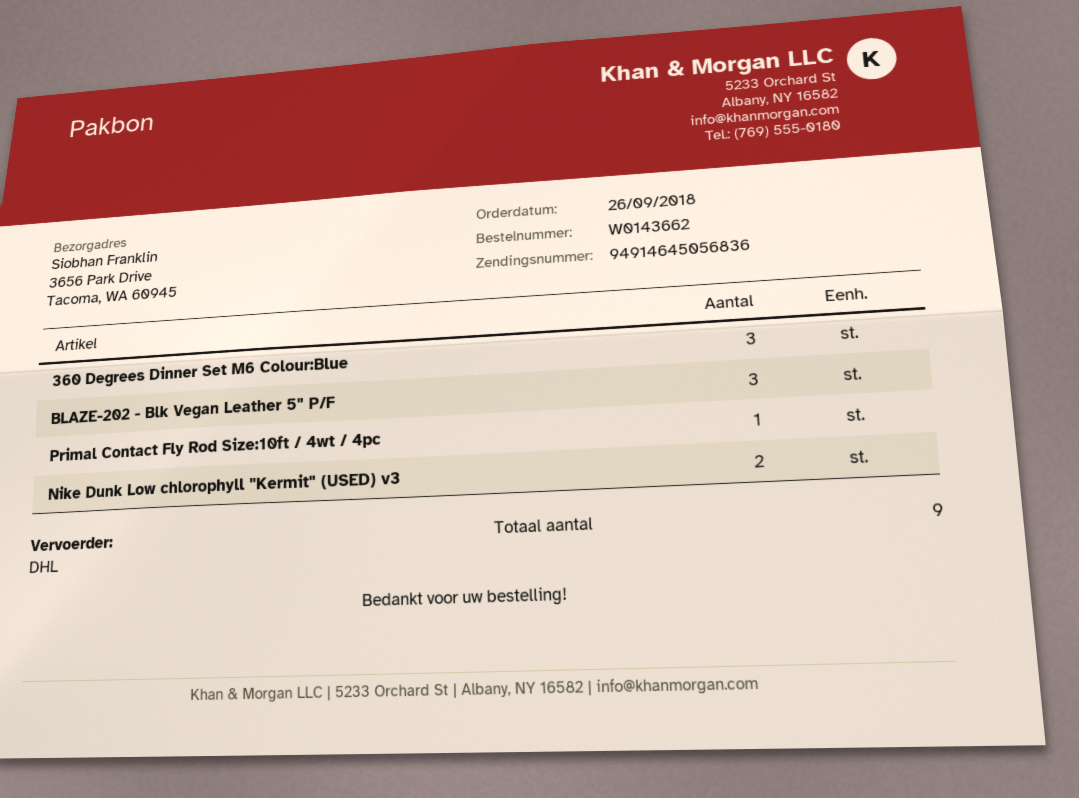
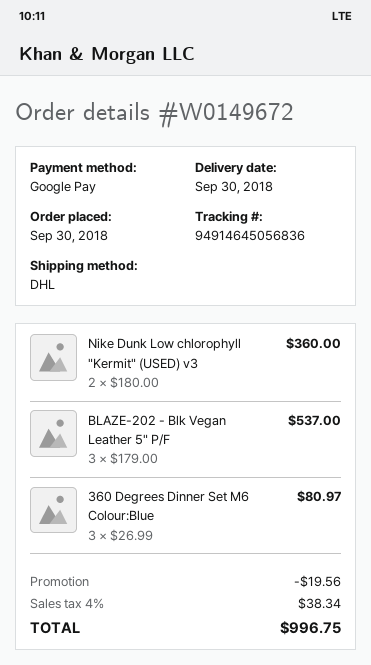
order number: W0143662 -> W0149672
order date: 2018-09-26 -> 2018-09-30
Primal Contact Fly Rod Size:10ft / 4wt / 4pc: 1 -> none

